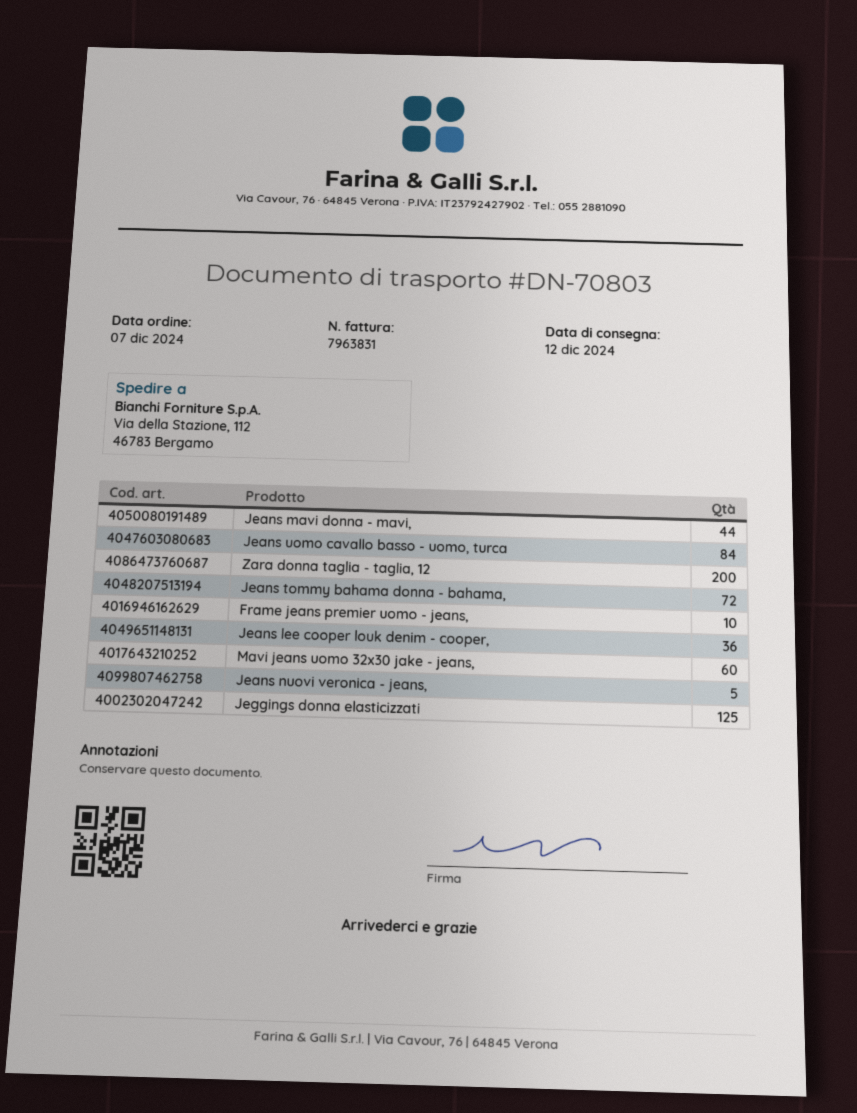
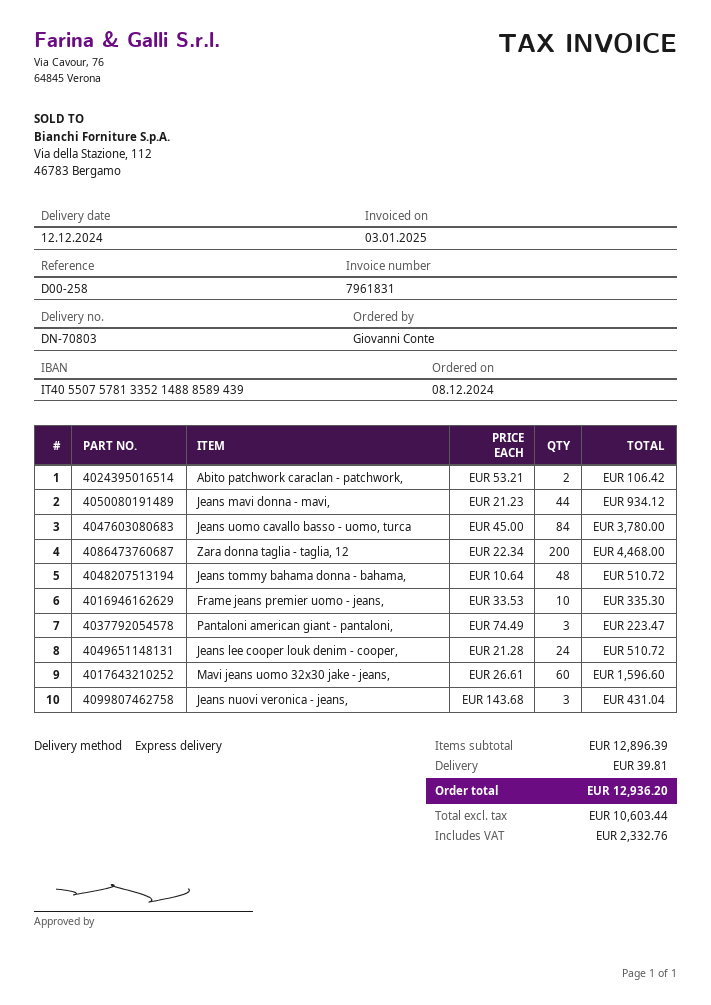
order date: 2024-12-07 -> 2024-12-08
invoice number: 7963831 -> 7961831
Jeans tommy bahama donna - bahama,: 72 -> 48
Jeans lee cooper louk denim - cooper,: 36 -> 24
Jeans nuovi veronica - jeans,: 5 -> 3
Jeggings donna elasticizzati: 125 -> none
Abito patchwork caraclan - patchwork,: none -> 2
Pantaloni american giant - pantaloni,: none -> 3

